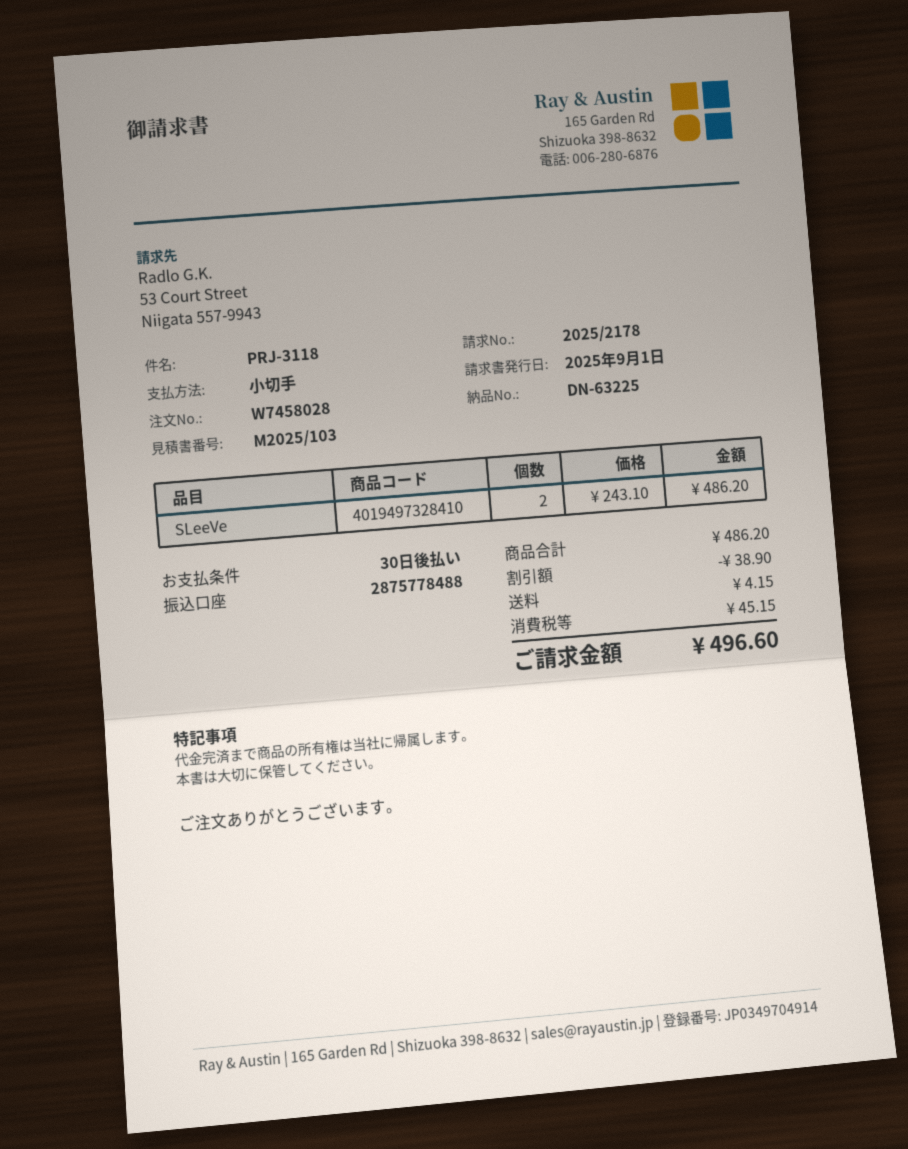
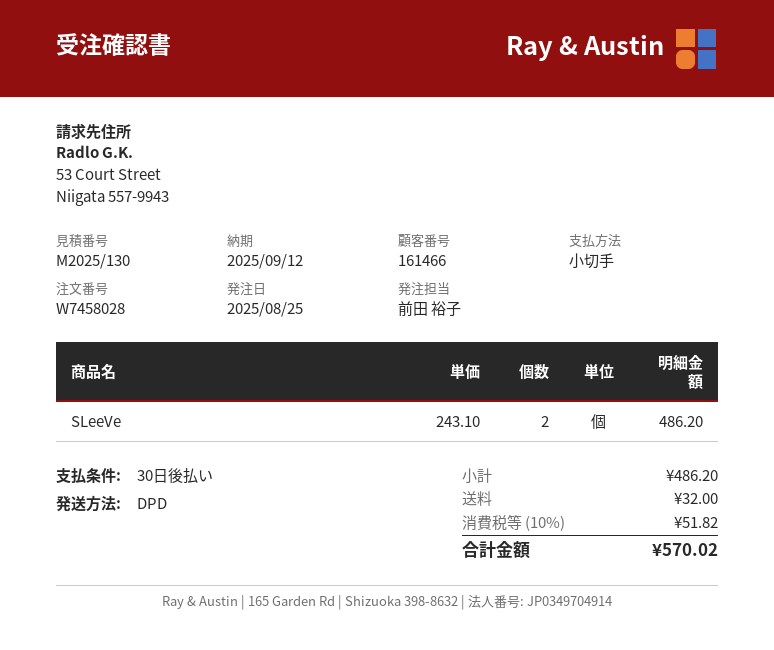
quote number: M2025/103 -> M2025/130
discount: 38.90 -> none
shipping: 4.15 -> 32.00
tax: 45.15 -> 51.82
total: 496.60 -> 570.02

